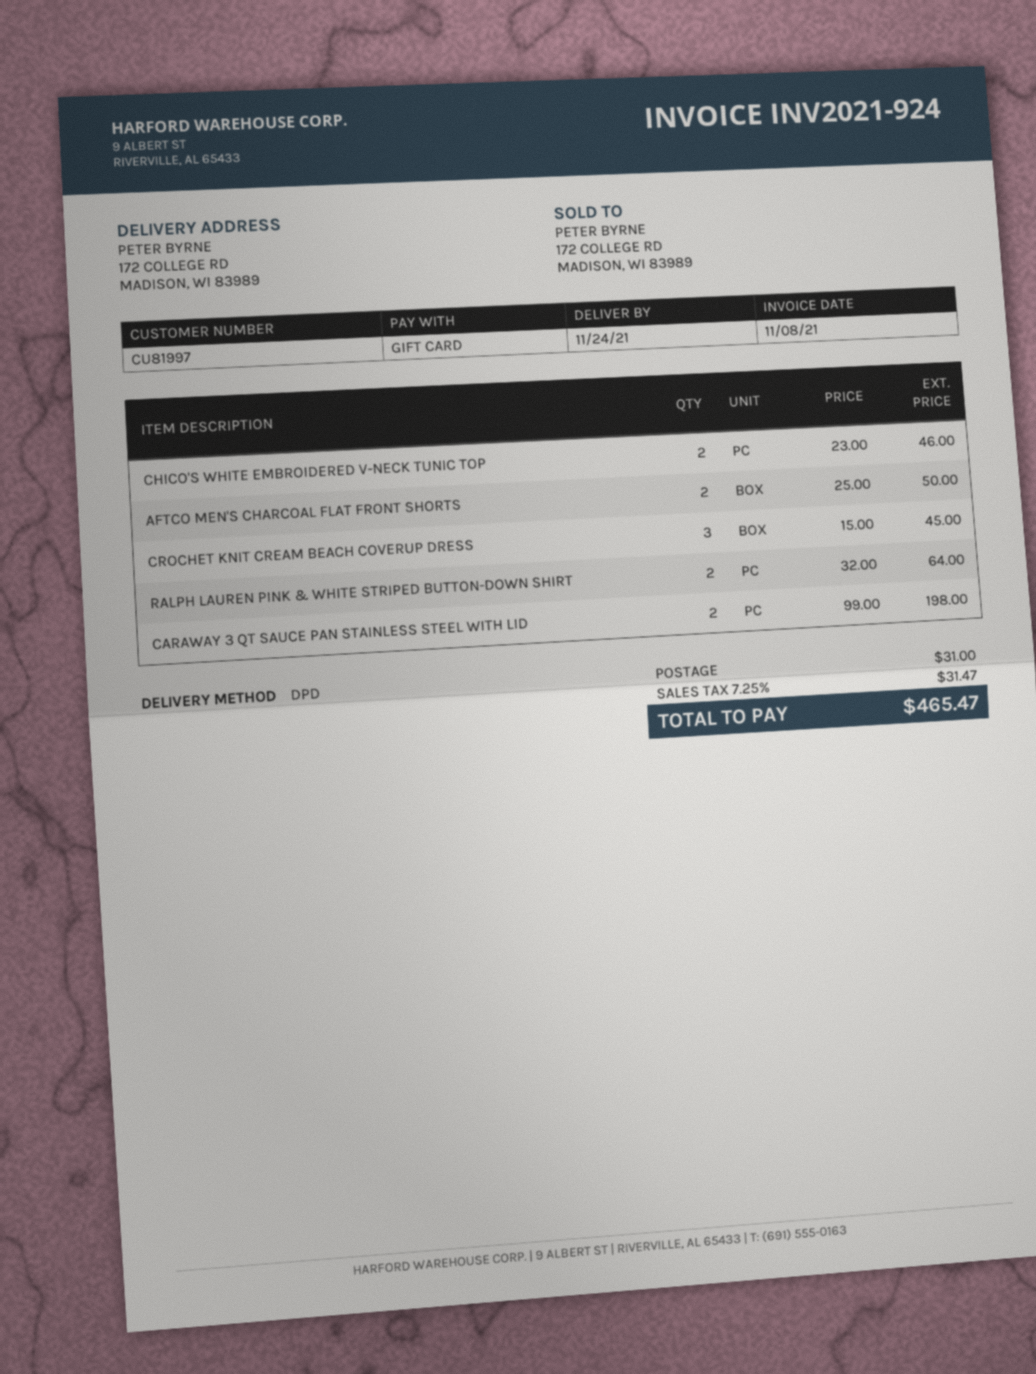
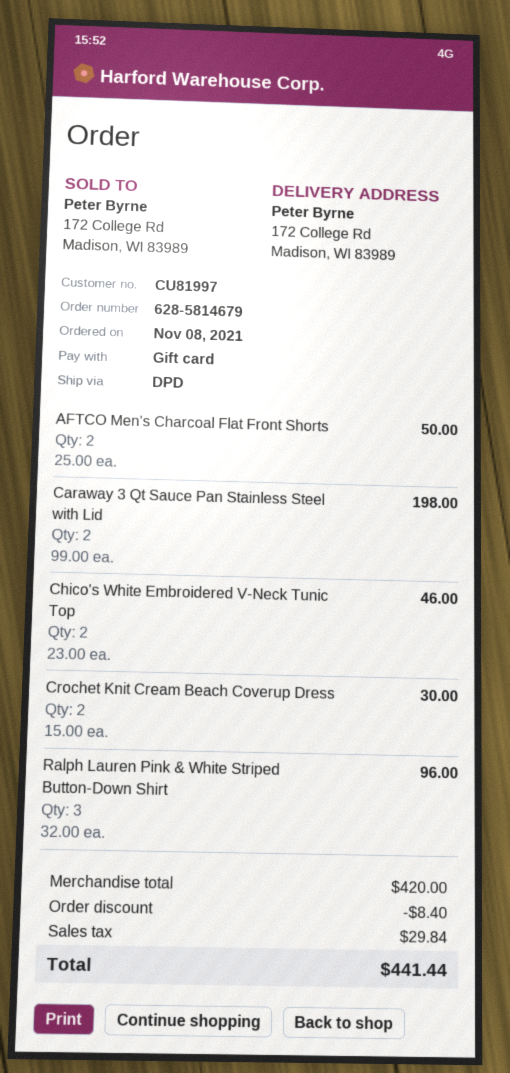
CROCHET KNIT CREAM BEACH COVERUP DRESS: 3 x 15.00 = 45.00 -> 2 x 15.00 = 30.00
RALPH LAUREN PINK & WHITE STRIPED BUTTON-DOWN SHIRT: 2 x 32.00 = 64.00 -> 3 x 32.00 = 96.00
discount: none -> 8.40
shipping: 31.00 -> none
tax: 31.47 -> 29.84
total: 465.47 -> 441.44

